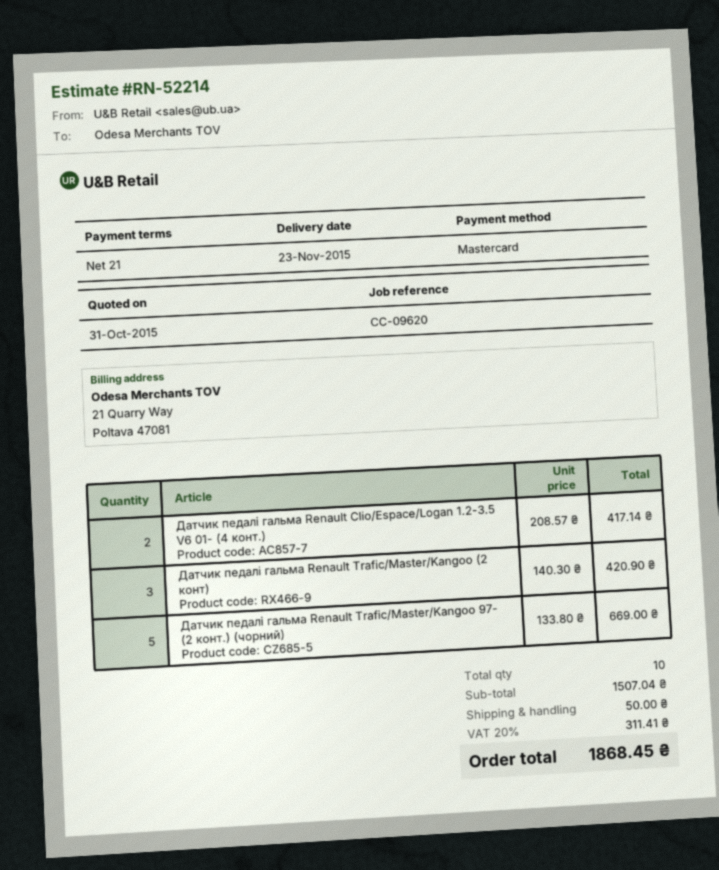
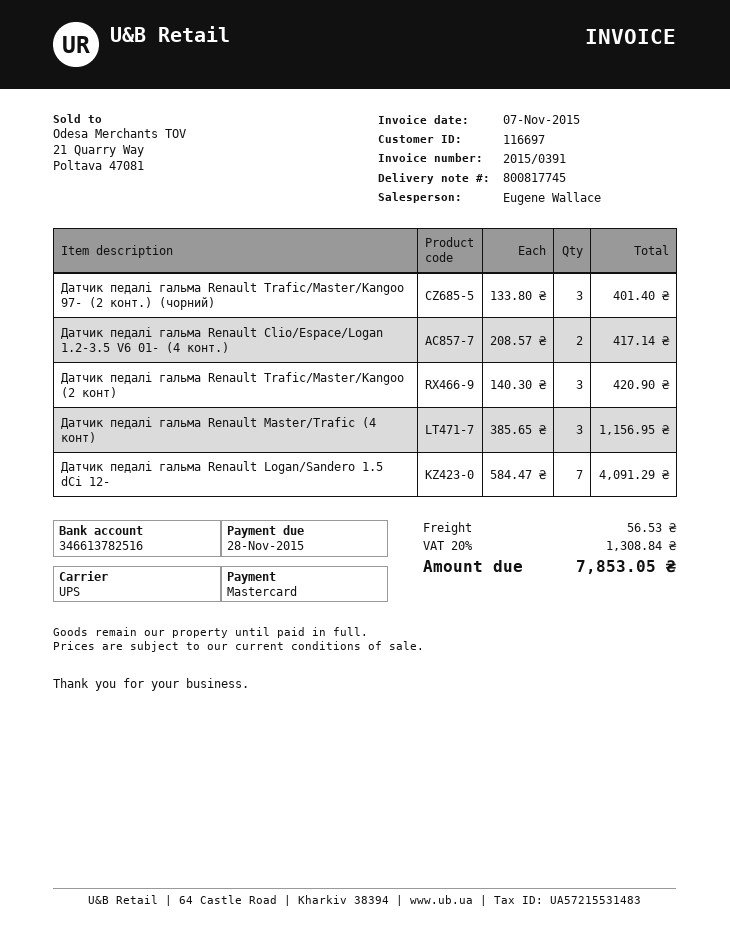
Датчик педалі гальма Renault Trafic/Master/Kangoo 97- (2 конт.) (чорний): 5 x 133.80 = 669.00 -> 3 x 133.80 = 401.40
Датчик педалі гальма Renault Master/Trafic (4 конт): none -> 3 x 385.65 = 1156.95
Датчик педалі гальма Renault Logan/Sandero 1.5 dCi 12-: none -> 7 x 584.47 = 4091.29
shipping: 50.00 -> 56.53
tax: 20% = 311.41 -> 20% = 1308.84
total: 1868.45 -> 7853.05

